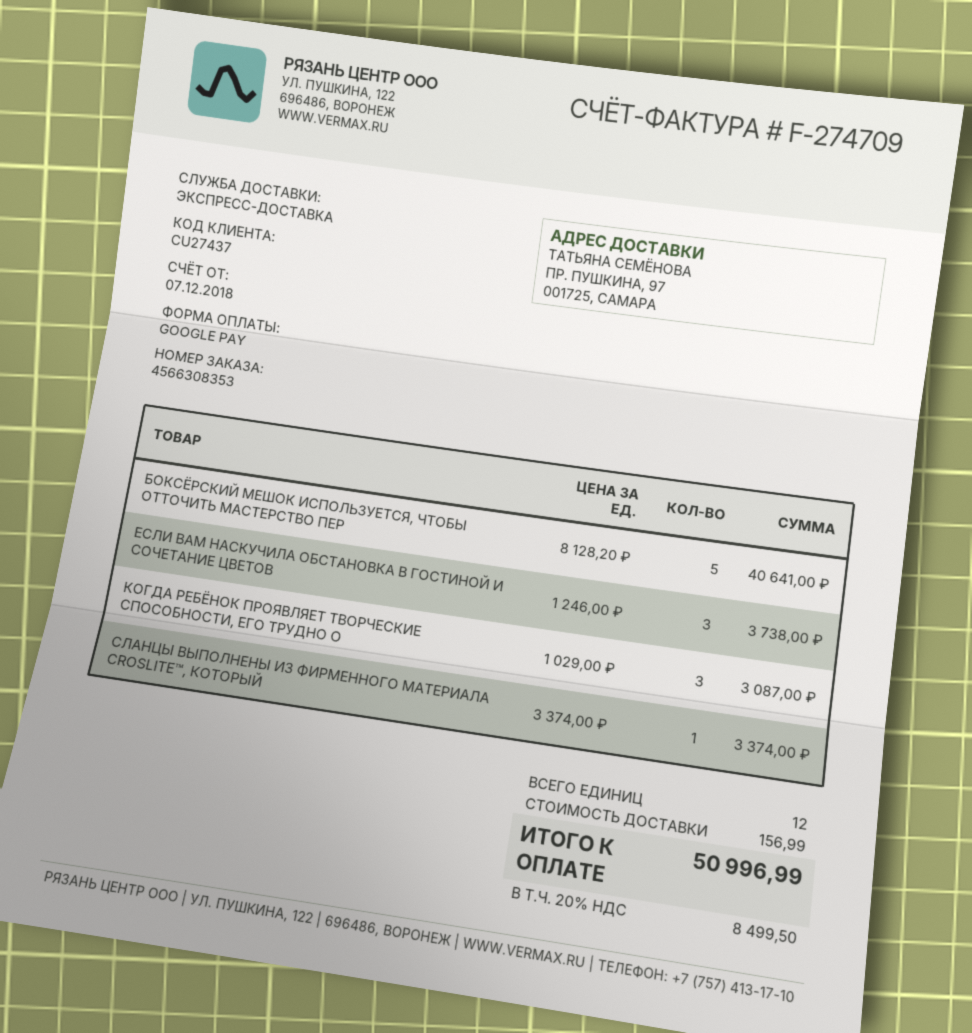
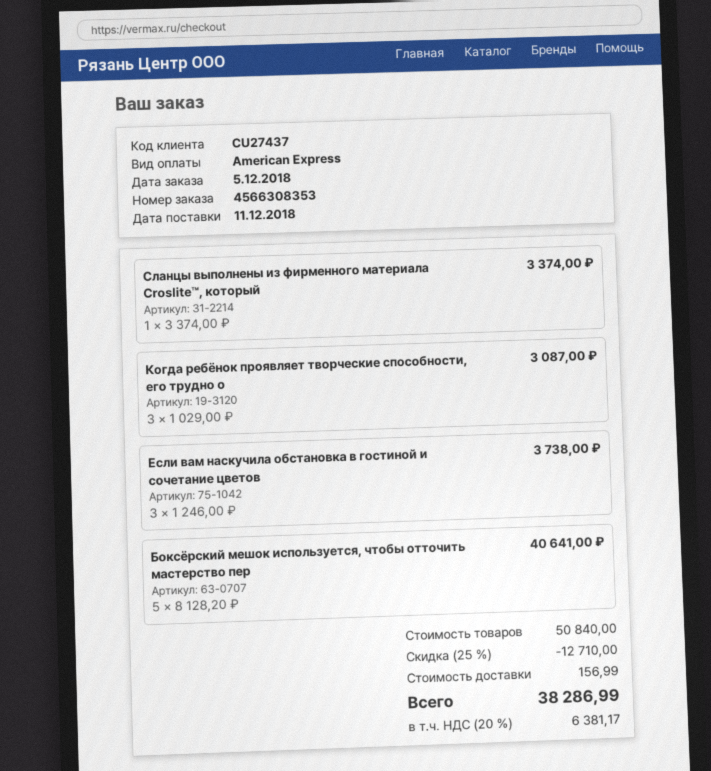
payment method: Google Pay -> American Express
discount: none -> 25% = 12710.00
tax: 20% = 8499.50 -> 20% = 6381.17
total: 50996.99 -> 38286.99

